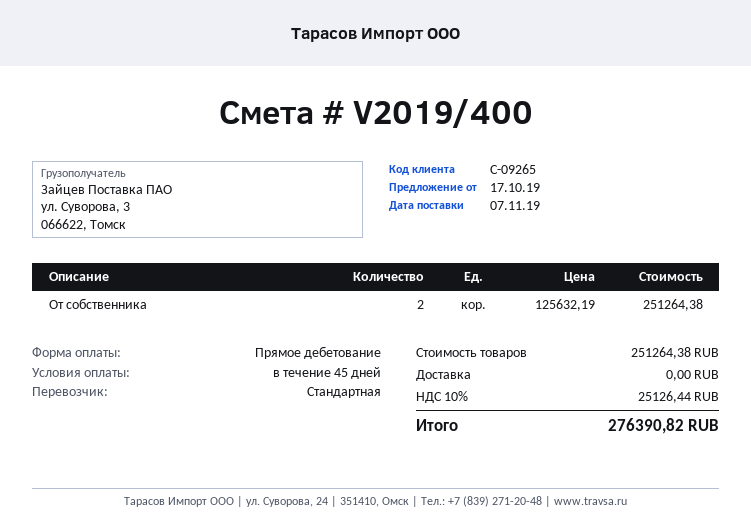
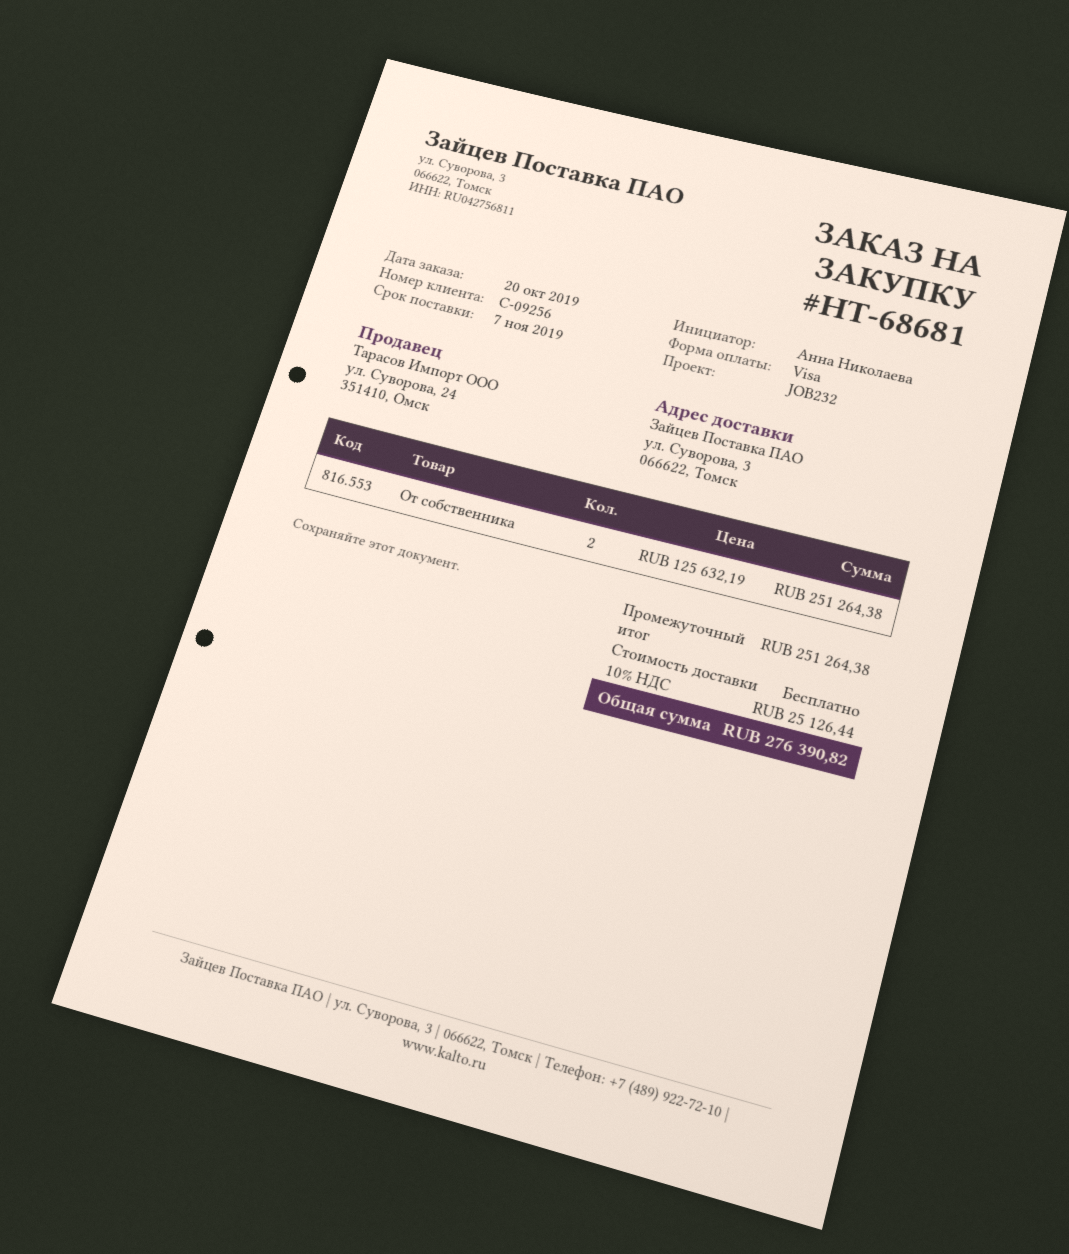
customer number: C-09265 -> C-09256
payment method: direct debit -> Visa

